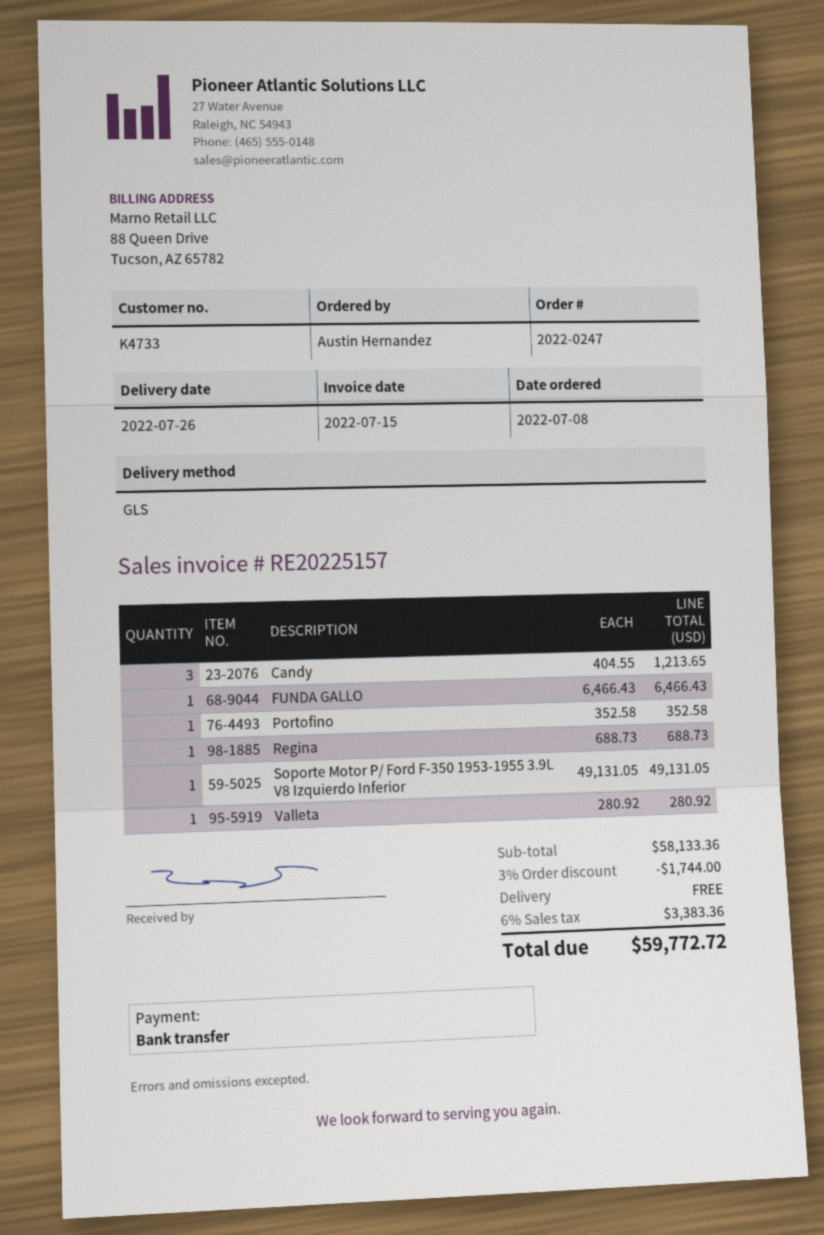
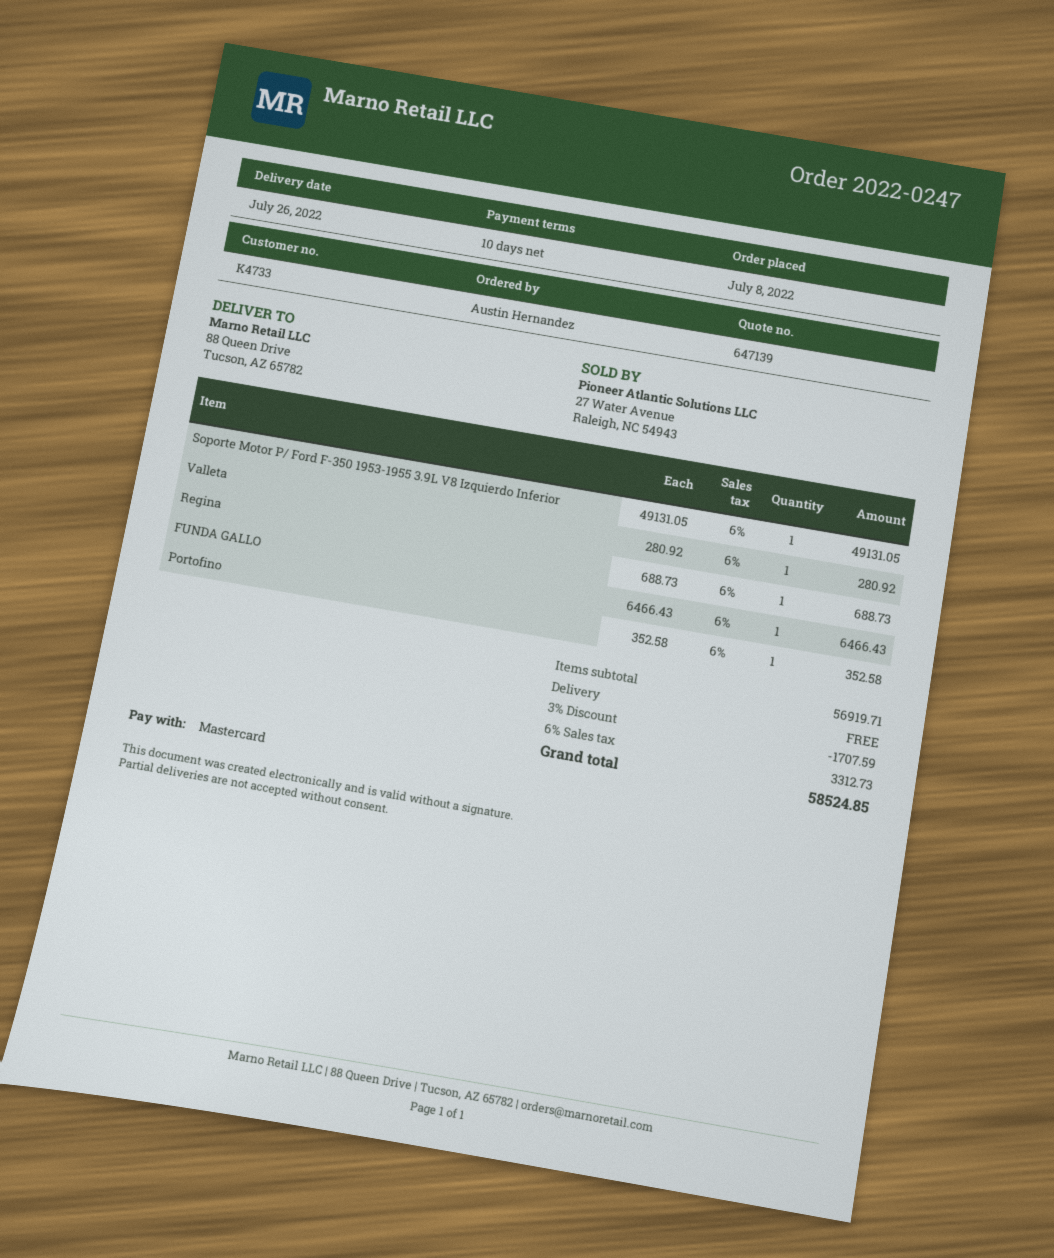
payment method: bank transfer -> Mastercard
Candy: 3 x 404.55 = 1213.65 -> none
subtotal: 58133.36 -> 56919.71
discount: 3% = 1744.00 -> 3% = 1707.59
tax: 6% = 3383.36 -> 6% = 3312.73
total: 59772.72 -> 58524.85

